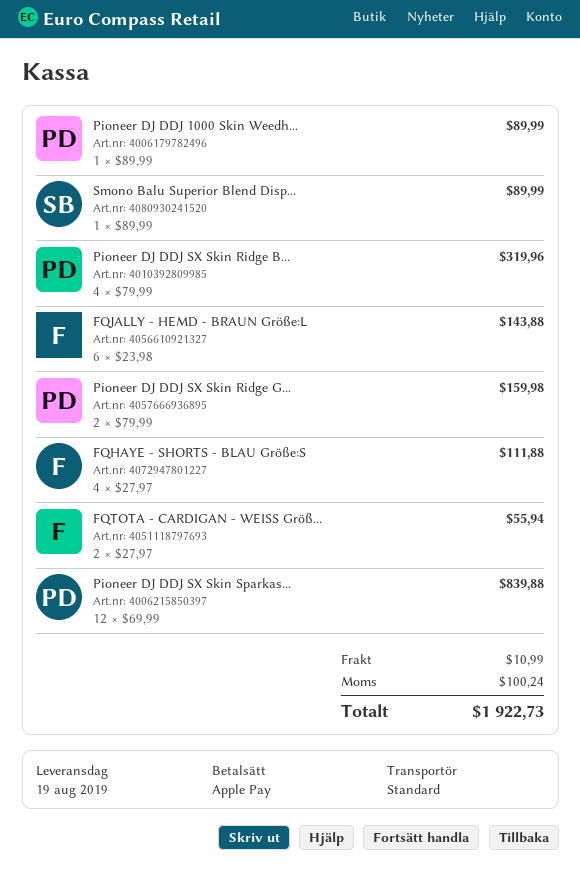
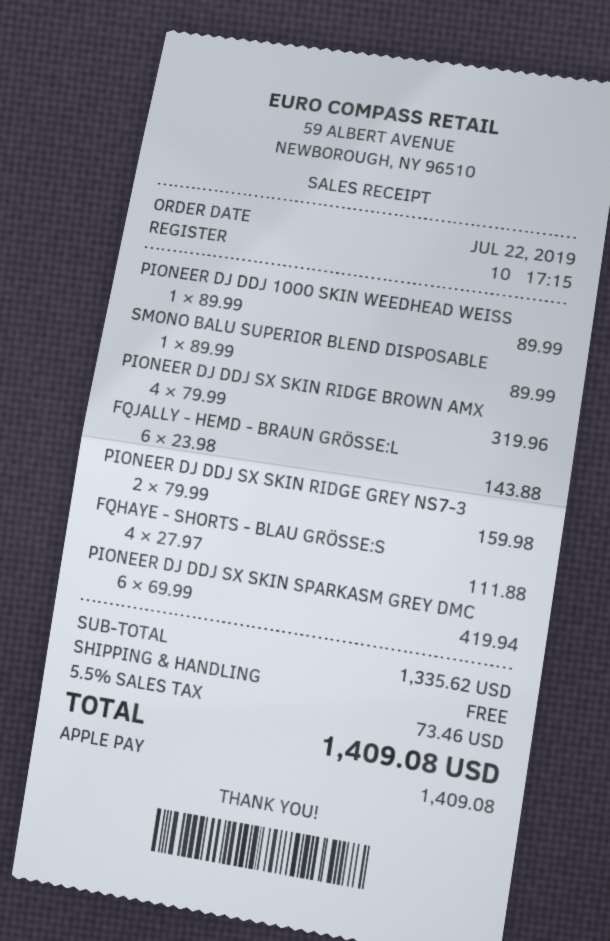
FQTOTA - CARDIGAN - WEISS Größ...: 2 x 27.97 = 55.94 -> none
Pioneer DJ DDJ SX Skin Sparkas...: 12 x 69.99 = 839.88 -> 6 x 69.99 = 419.94
shipping: 10.99 -> 0.00
tax: 100.24 -> 73.46
total: 1922.73 -> 1409.08

